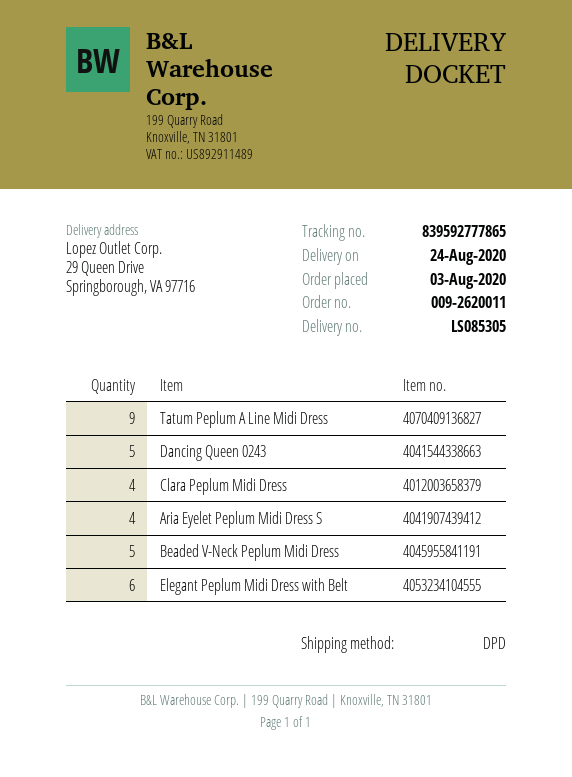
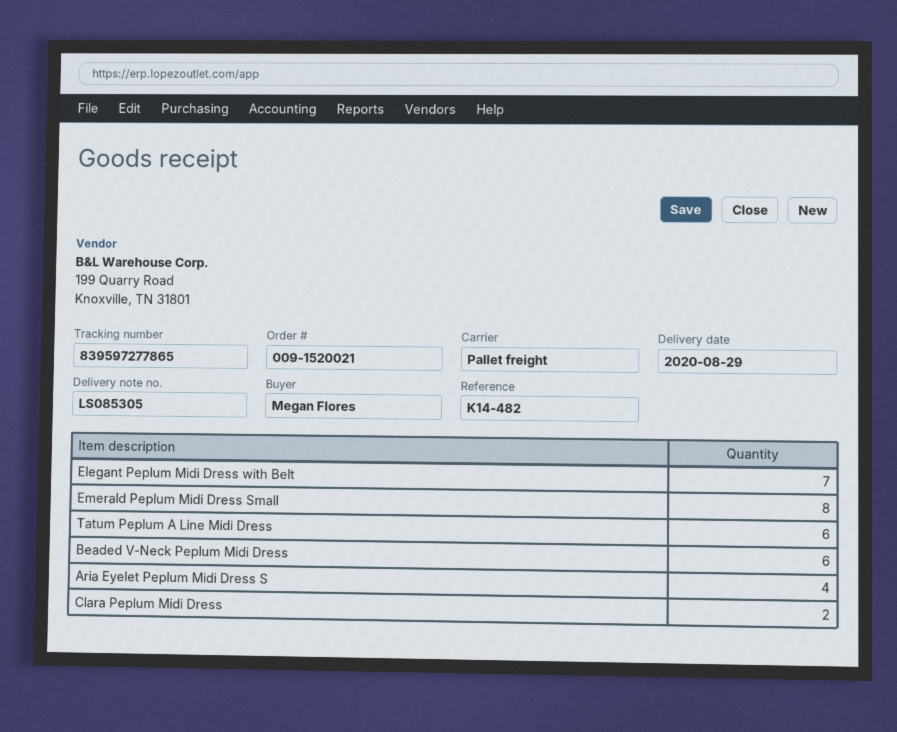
order number: 009-2620011 -> 009-1520021
delivery date: 2020-08-24 -> 2020-08-29
shipping method: DPD -> pallet freight
tracking number: 839592777865 -> 839597277865
Tatum Peplum A Line Midi Dress: 9 -> 6
Dancing Queen 0243: 5 -> none
Clara Peplum Midi Dress: 4 -> 2
Beaded V-Neck Peplum Midi Dress: 5 -> 6
Elegant Peplum Midi Dress with Belt: 6 -> 7
Emerald Peplum Midi Dress Small: none -> 8

